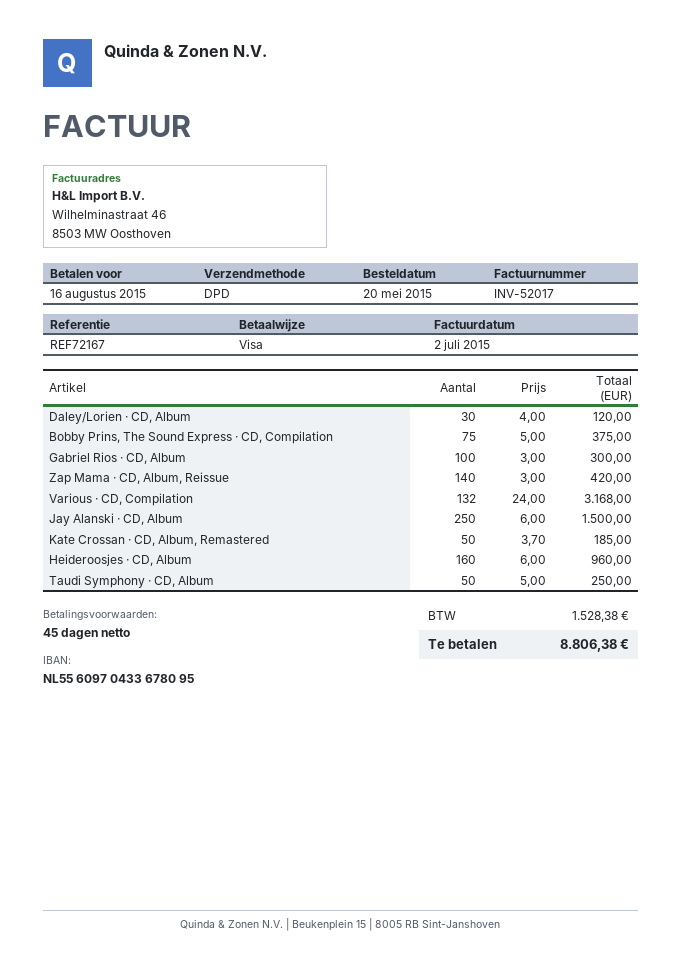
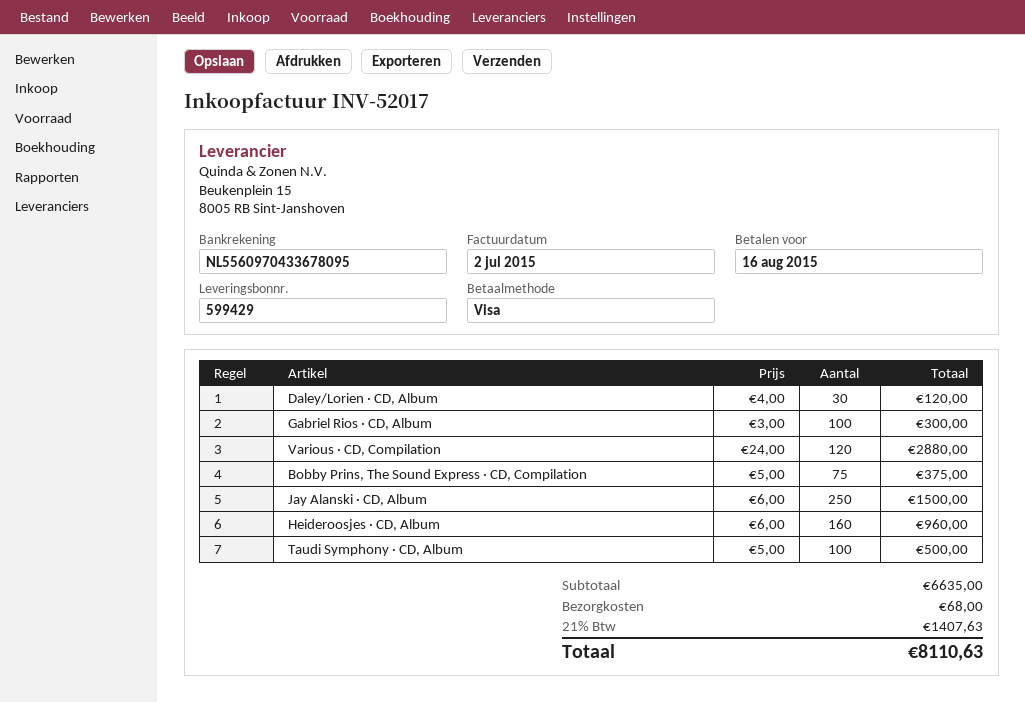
Zap Mama · CD, Album, Reissue: 140 x 3.00 = 420.00 -> none
Various · CD, Compilation: 132 x 24.00 = 3168.00 -> 120 x 24.00 = 2880.00
Kate Crossan · CD, Album, Remastered: 50 x 3.70 = 185.00 -> none
Taudi Symphony · CD, Album: 50 x 5.00 = 250.00 -> 100 x 5.00 = 500.00
shipping: none -> 68.00
tax: 1528.38 -> 1407.63
total: 8806.38 -> 8110.63

